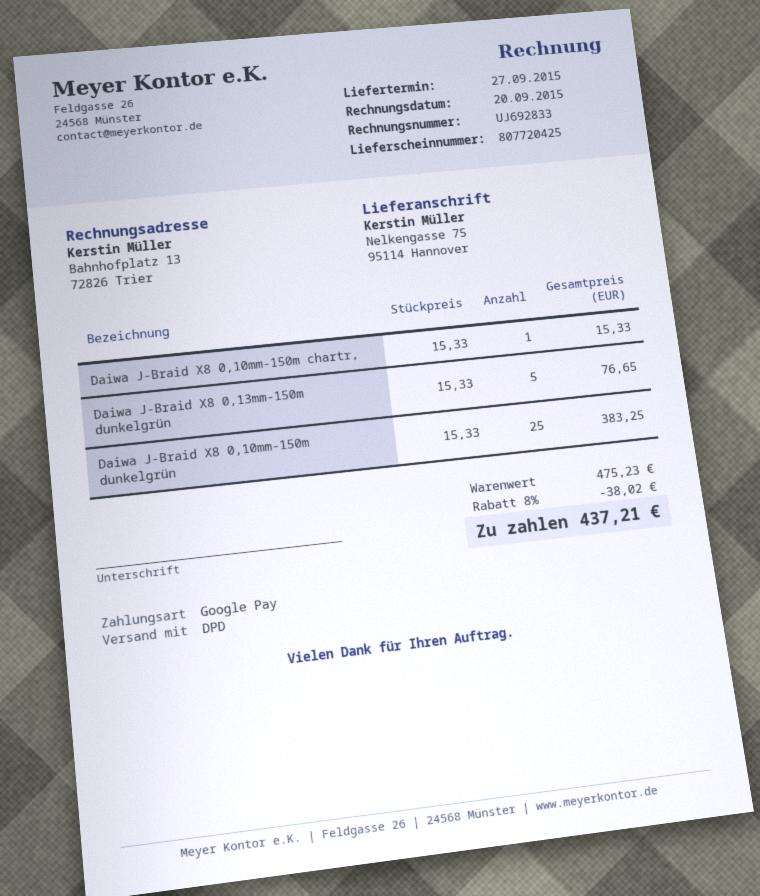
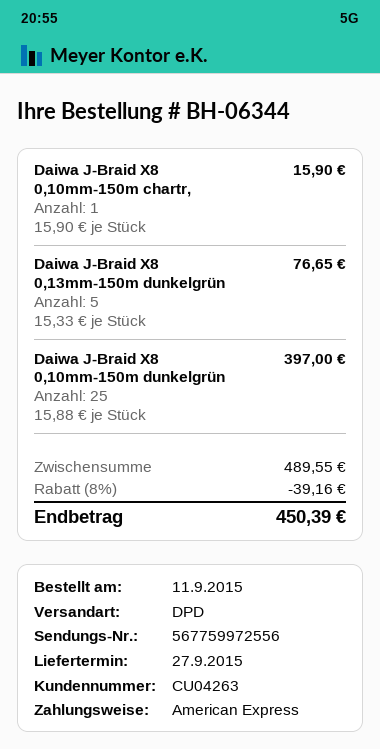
payment method: Google Pay -> American Express
Daiwa J-Braid X8 0,10mm-150m chartr,: 1 x 15.33 = 15.33 -> 1 x 15.90 = 15.90
Daiwa J-Braid X8 0,10mm-150m dunkelgrün: 25 x 15.33 = 383.25 -> 25 x 15.88 = 397.00
subtotal: 475.23 -> 489.55
discount: 8% = 38.02 -> 8% = 39.16
total: 437.21 -> 450.39

